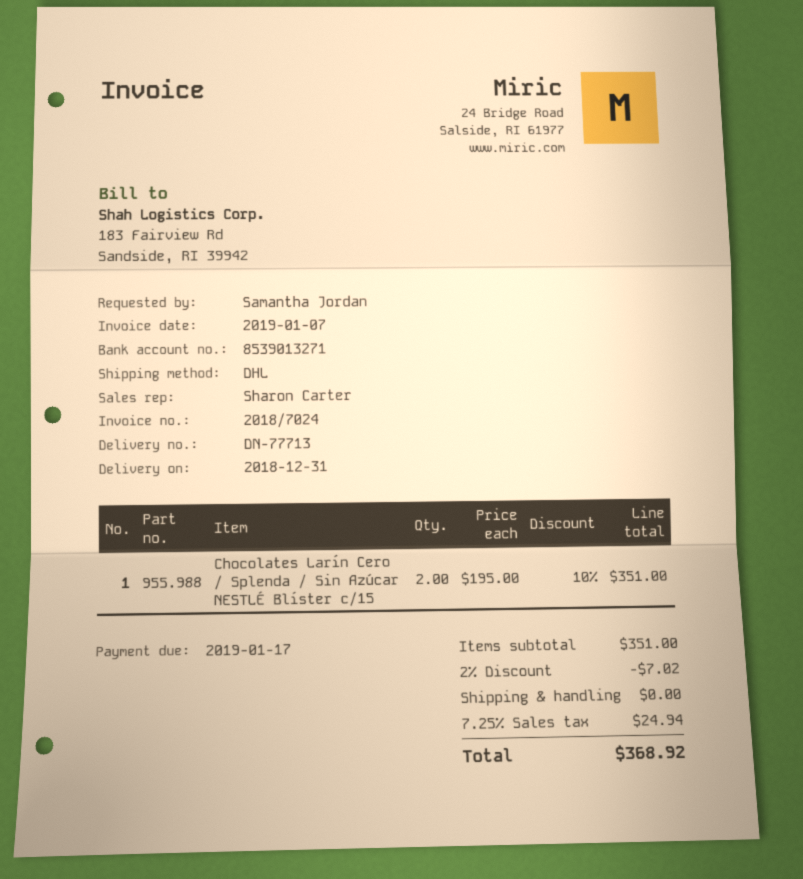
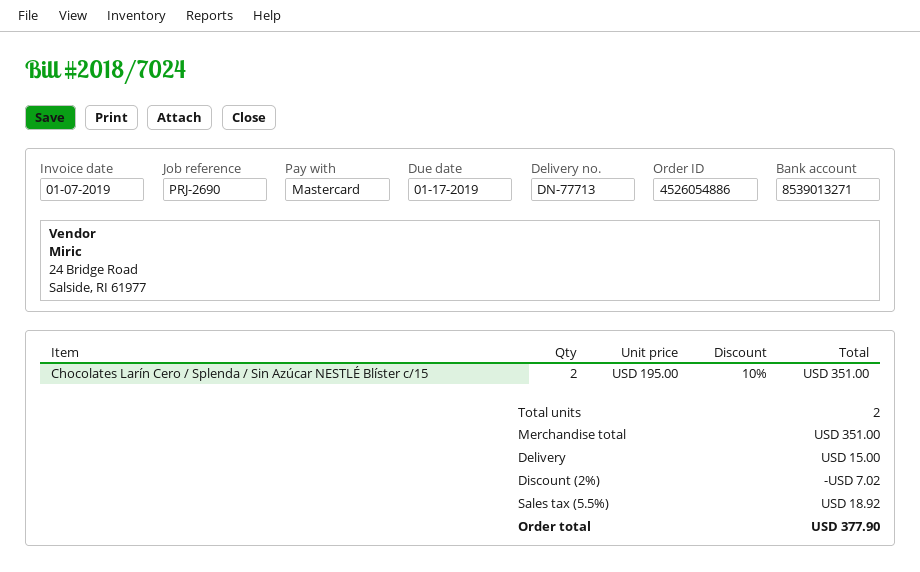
shipping: 0.00 -> 15.00
tax: 7.25% = 24.94 -> 5.5% = 18.92
total: 368.92 -> 377.90

